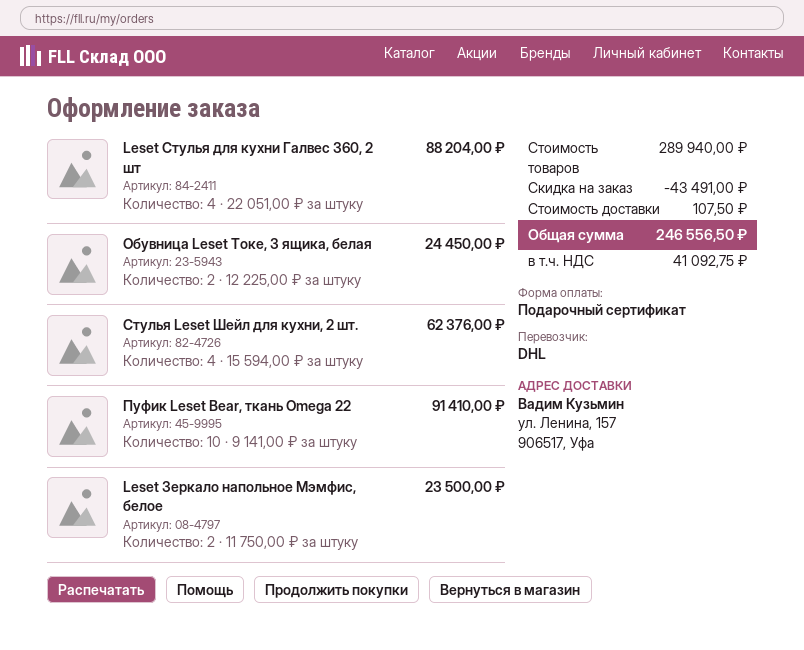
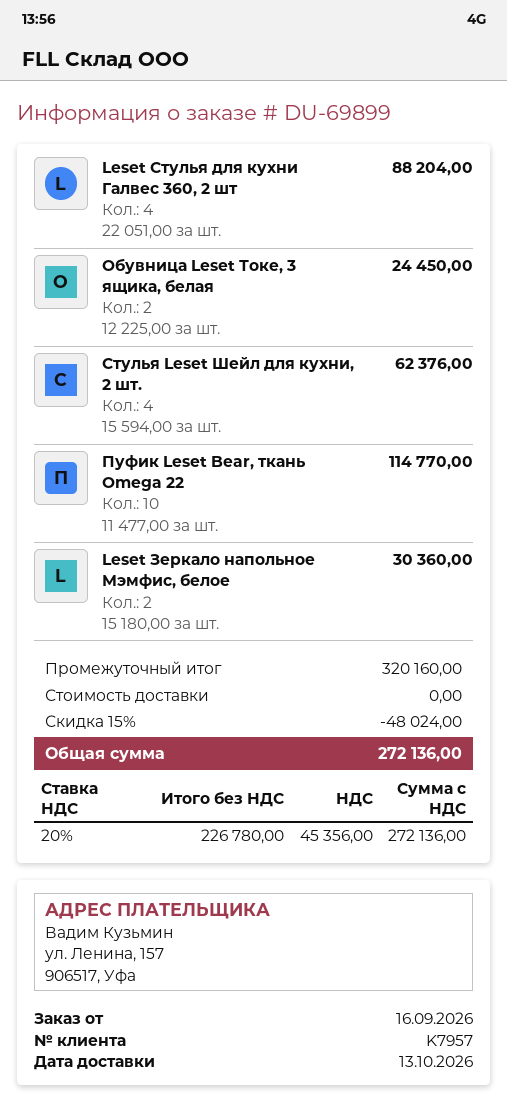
Пуфик Leset Bear, ткань Omega 22: 10 x 9141.00 = 91410.00 -> 10 x 11477.00 = 114770.00
Leset Зеркало напольное Мэмфис, белое: 2 x 11750.00 = 23500.00 -> 2 x 15180.00 = 30360.00
subtotal: 289940.00 -> 320160.00
discount: 43491.00 -> 48024.00
shipping: 107.50 -> 0.00
tax: 41092.75 -> 45356.00
total: 246556.50 -> 272136.00

